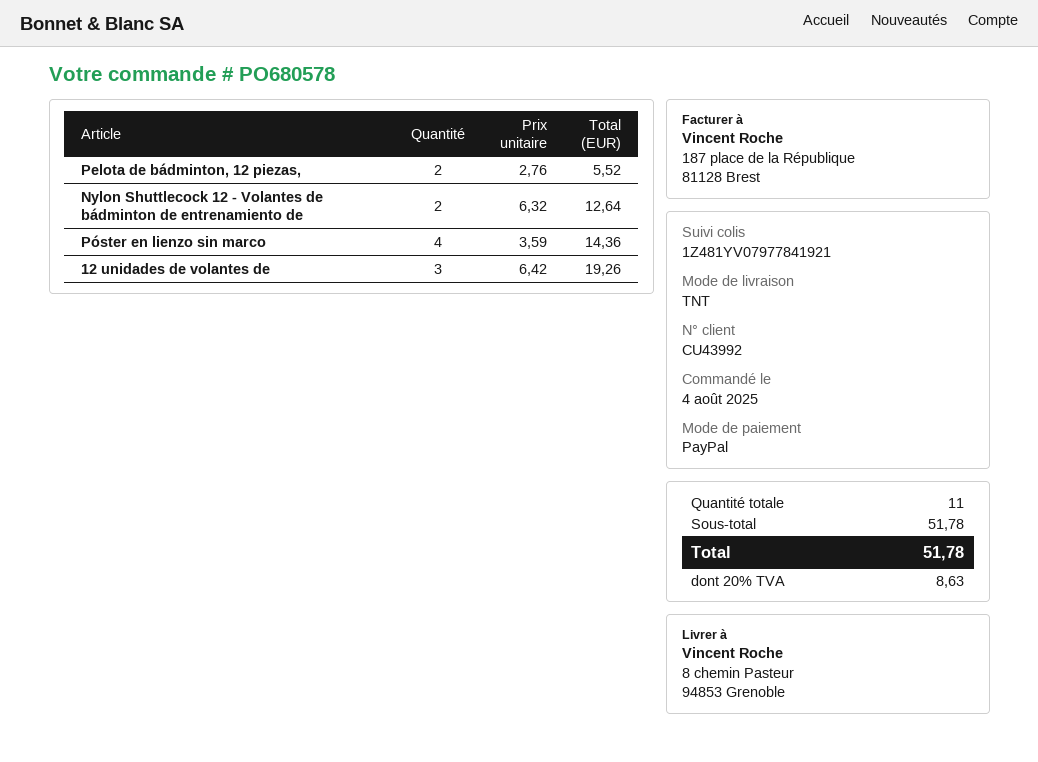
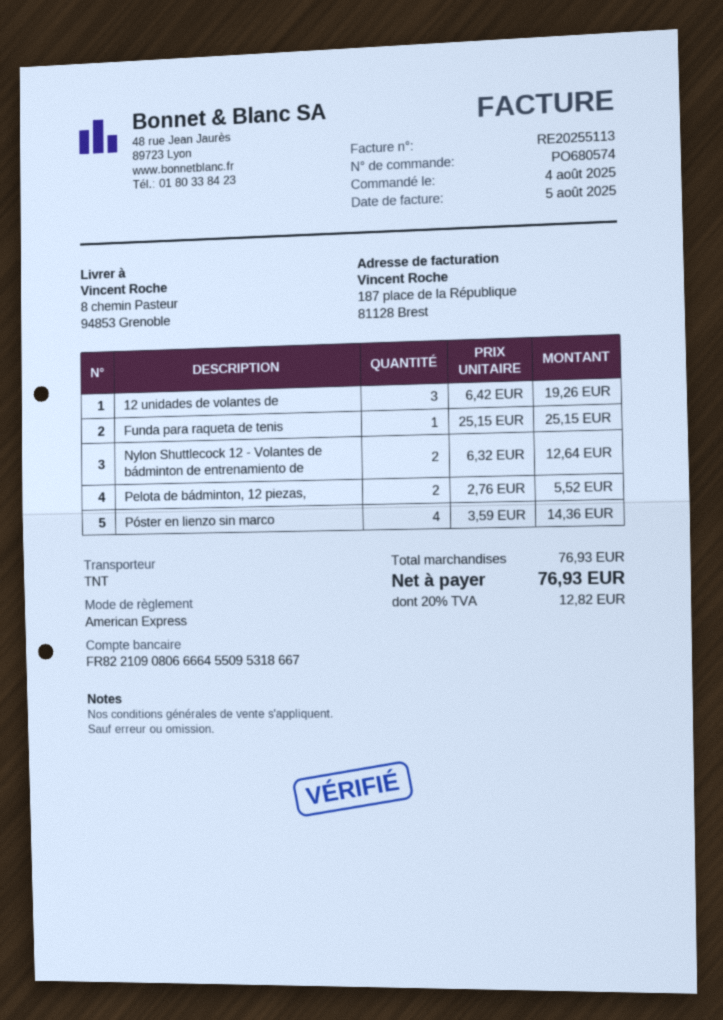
order number: PO680578 -> PO680574
payment method: PayPal -> American Express
Funda para raqueta de tenis: none -> 1 x 25.15 = 25.15
subtotal: 51.78 -> 76.93
tax: 20% = 8.63 -> 20% = 12.82
total: 51.78 -> 76.93

